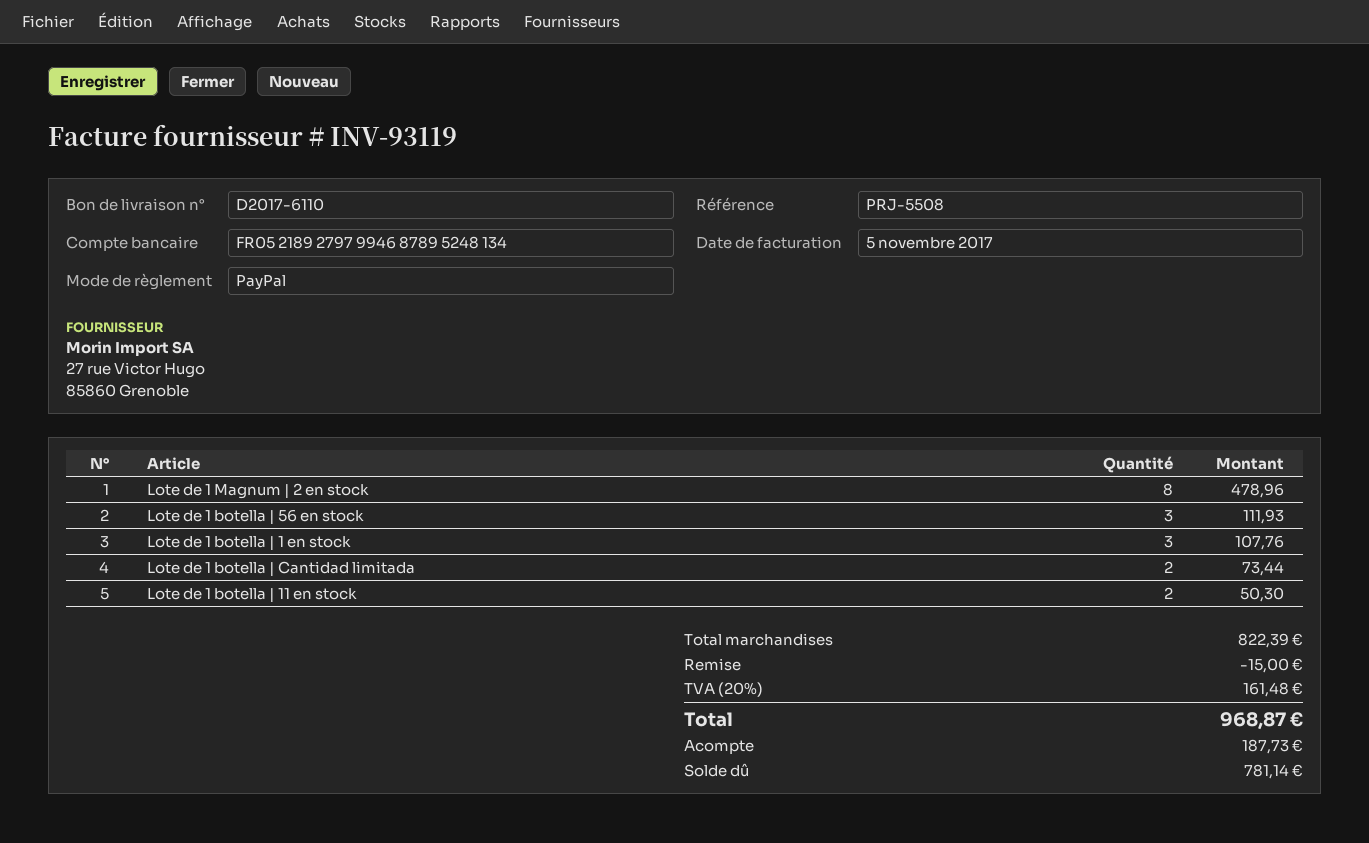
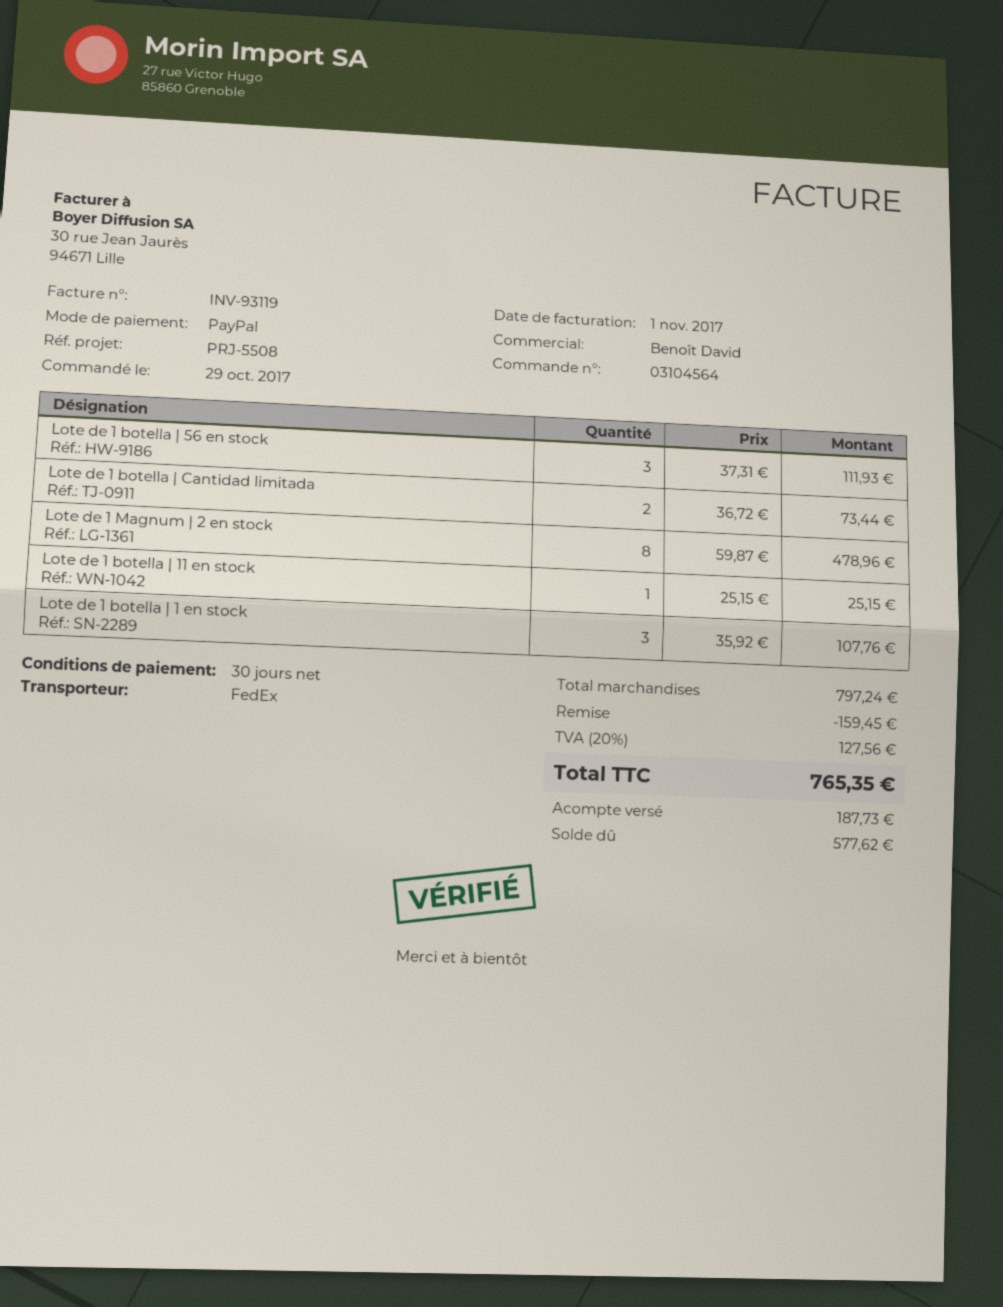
invoice date: 2017-11-05 -> 2017-11-01
Lote de 1 botella | 11 en stock: 2 for 50.30 -> 1 for 25.15
subtotal: 822.39 -> 797.24
discount: 15.00 -> 159.45
tax: 20% = 161.48 -> 20% = 127.56
total: 968.87 -> 765.35
balance: 781.14 -> 577.62

